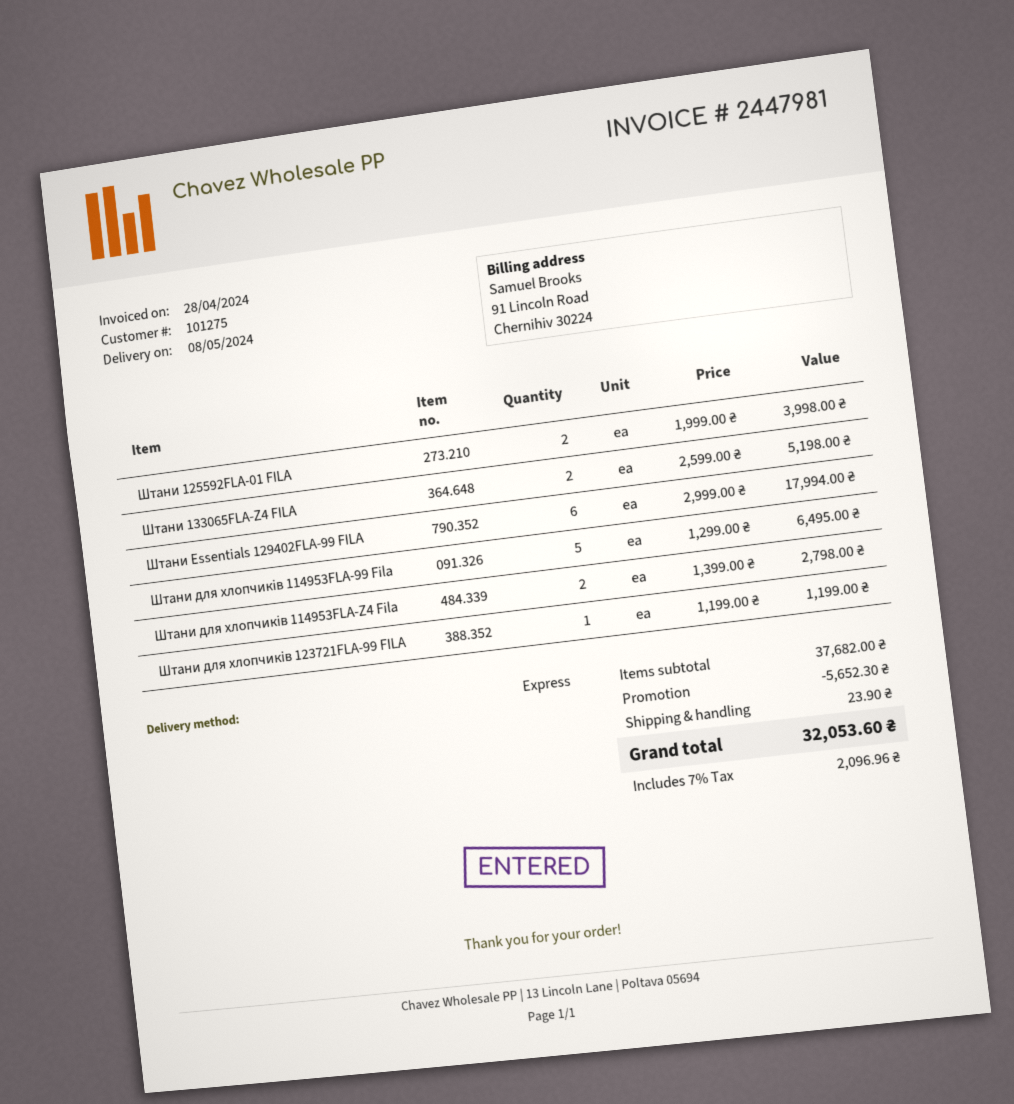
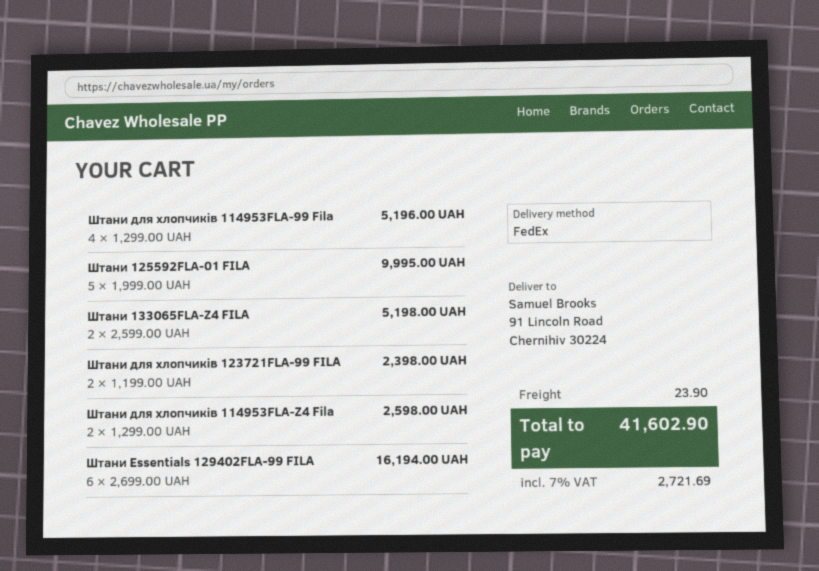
shipping method: express -> FedEx
Штани 125592FLA-01 FILA: 2 x 1999.00 = 3998.00 -> 5 x 1999.00 = 9995.00
Штани Essentials 129402FLA-99 FILA: 6 x 2999.00 = 17994.00 -> 6 x 2699.00 = 16194.00
Штани для хлопчиків 114953FLA-99 Fila: 5 x 1299.00 = 6495.00 -> 4 x 1299.00 = 5196.00
Штани для хлопчиків 114953FLA-Z4 Fila: 2 x 1399.00 = 2798.00 -> 2 x 1299.00 = 2598.00
Штани для хлопчиків 123721FLA-99 FILA: 1 x 1199.00 = 1199.00 -> 2 x 1199.00 = 2398.00
discount: 5652.30 -> none
tax: 7% = 2096.96 -> 7% = 2721.69
total: 32053.60 -> 41602.90

